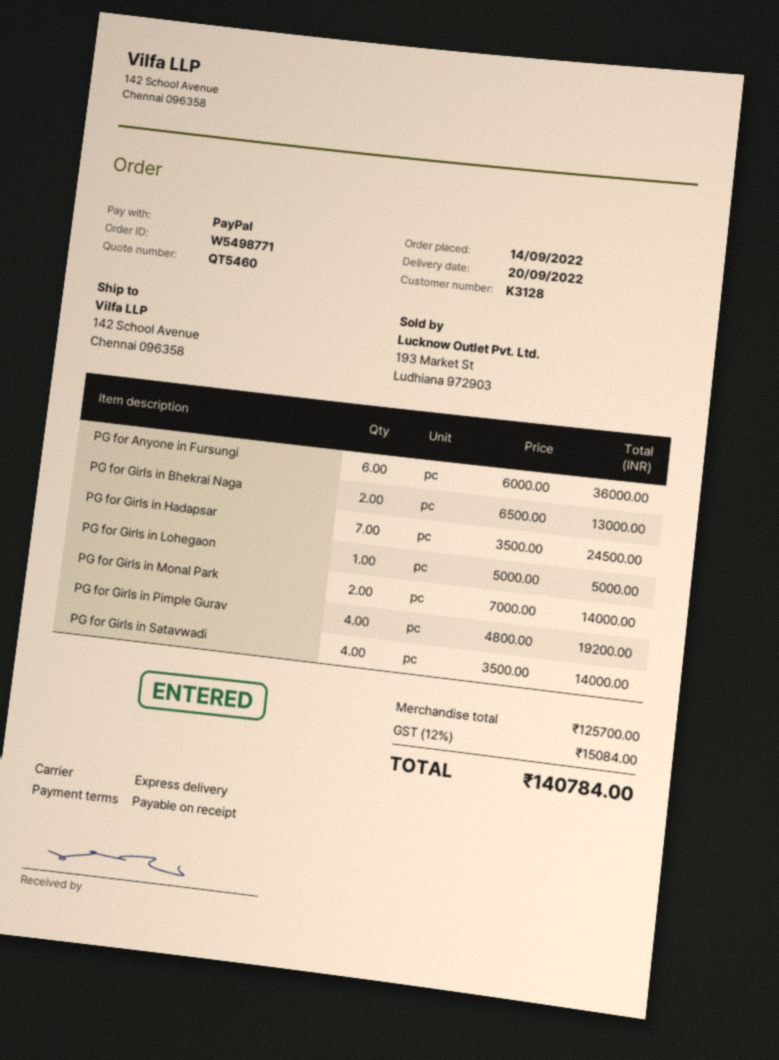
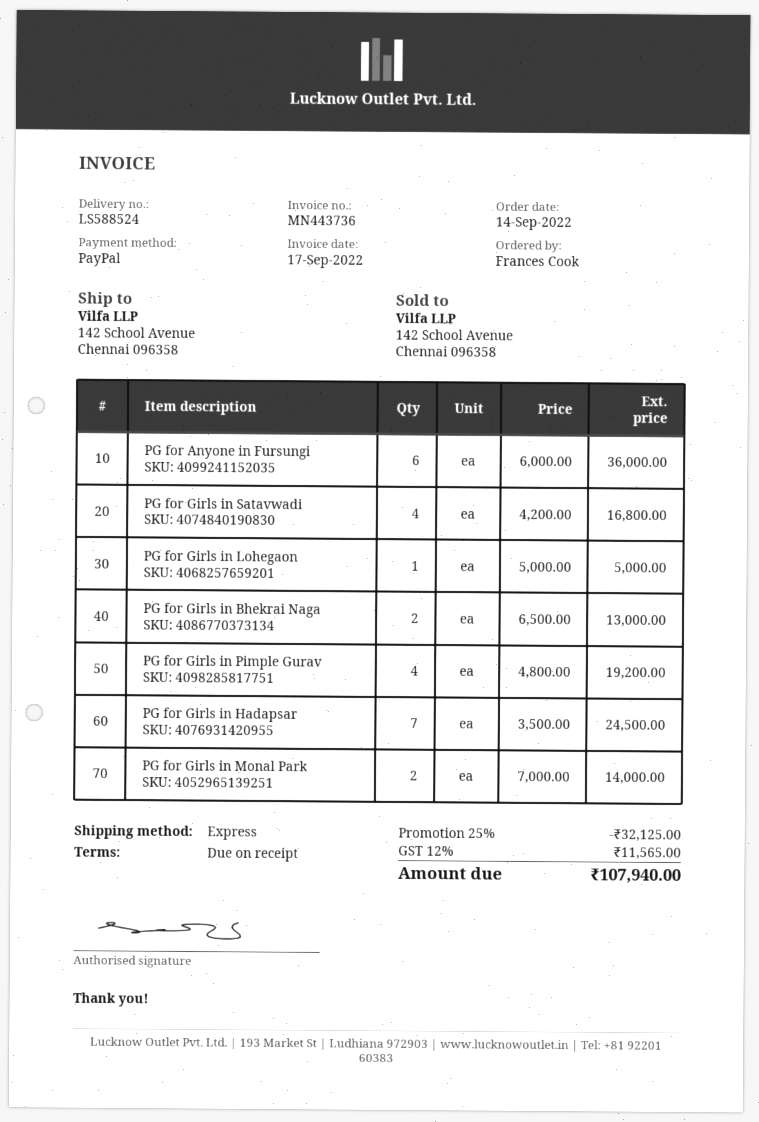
PG for Girls in Satavwadi: 4 x 3500.00 = 14000.00 -> 4 x 4200.00 = 16800.00
discount: none -> 25% = 32125.00
tax: 12% = 15084.00 -> 12% = 11565.00
total: 140784.00 -> 107940.00

